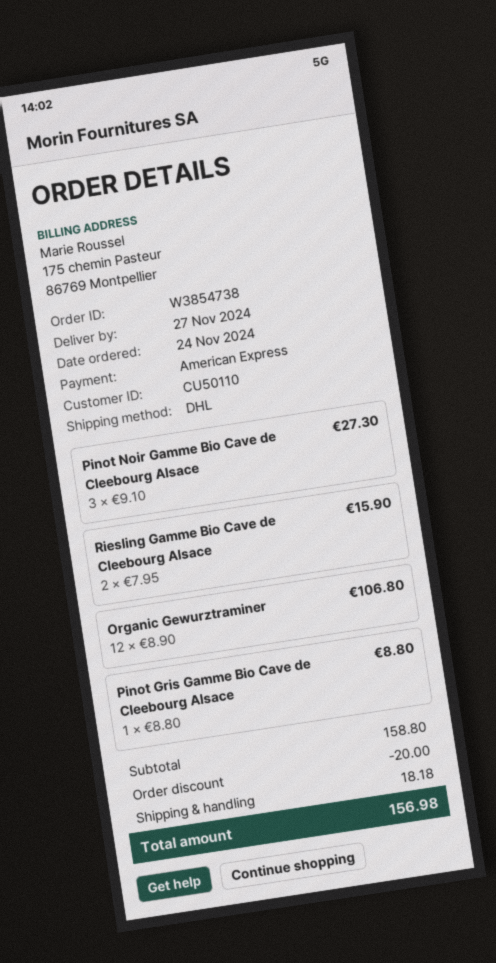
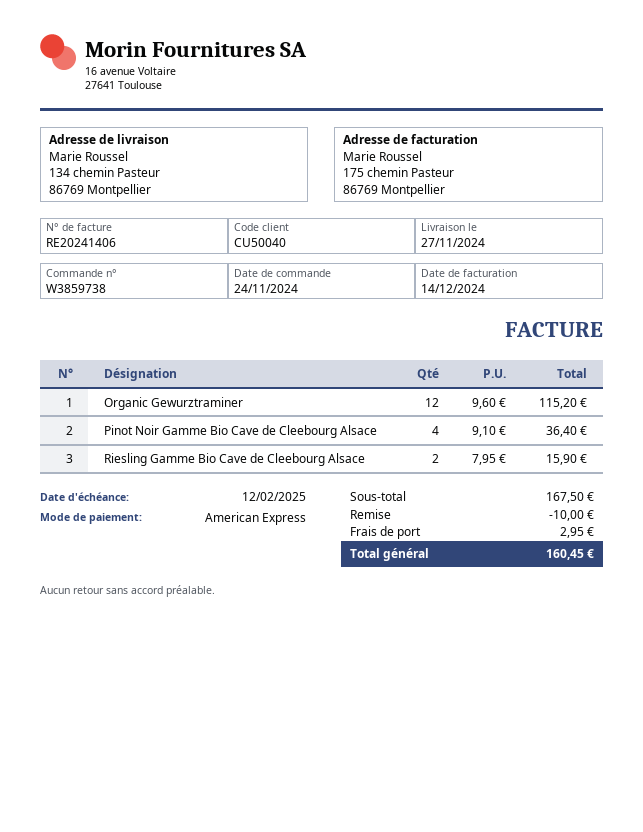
order number: W3854738 -> W3859738
customer number: CU50110 -> CU50040
Pinot Noir Gamme Bio Cave de Cleebourg Alsace: 3 x 9.10 = 27.30 -> 4 x 9.10 = 36.40
Organic Gewurztraminer: 12 x 8.90 = 106.80 -> 12 x 9.60 = 115.20
Pinot Gris Gamme Bio Cave de Cleebourg Alsace: 1 x 8.80 = 8.80 -> none
subtotal: 158.80 -> 167.50
discount: 20.00 -> 10.00
shipping: 18.18 -> 2.95
total: 156.98 -> 160.45

